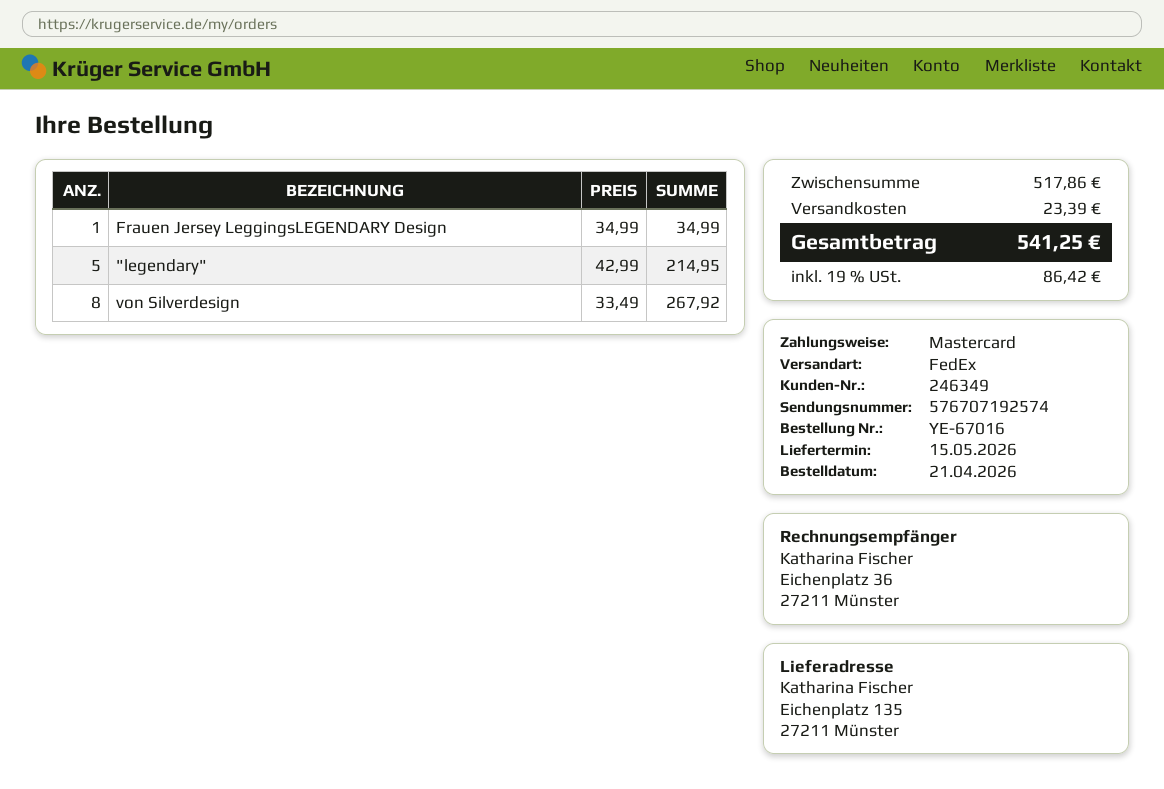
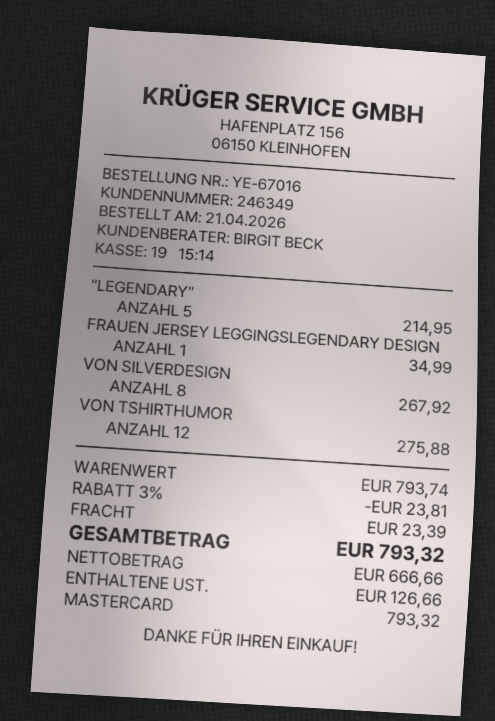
VON TSHIRTHUMOR: none -> 12 for 275.88
subtotal: 517.86 -> 793.74
discount: none -> 3% = 23.81
tax: 86.42 -> 126.66
total: 541.25 -> 793.32

